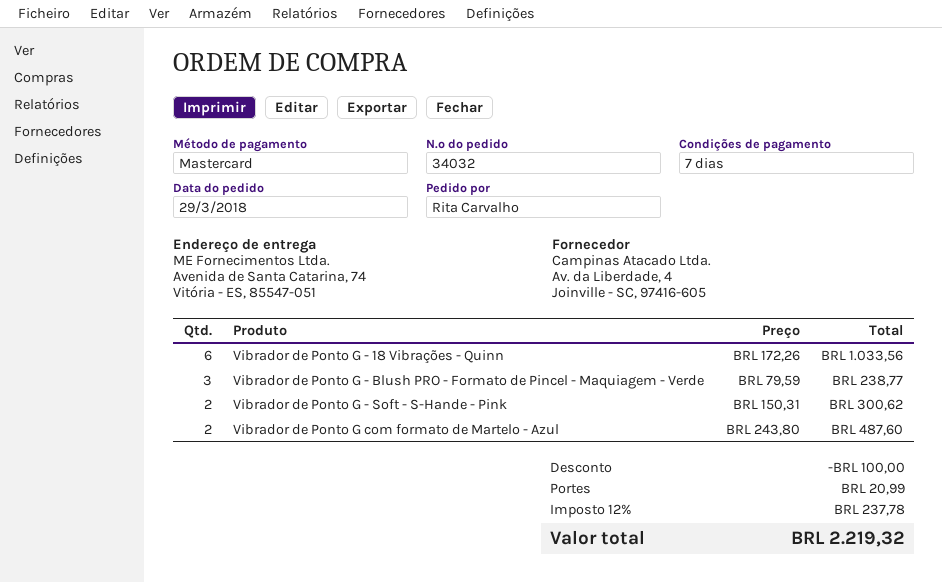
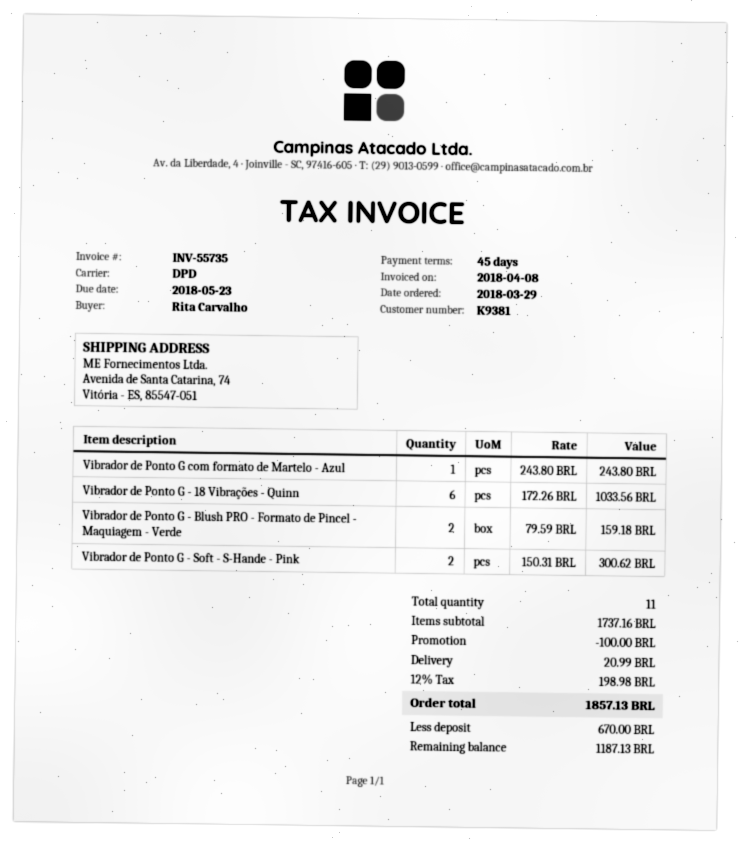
payment terms: 7 days -> 45 days
Vibrador de Ponto G - Blush PRO - Formato de Pincel - Maquiagem - Verde: 3 x 79.59 = 238.77 -> 2 x 79.59 = 159.18
Vibrador de Ponto G com formato de Martelo - Azul: 2 x 243.80 = 487.60 -> 1 x 243.80 = 243.80
tax: 12% = 237.78 -> 12% = 198.98
total: 2219.32 -> 1857.13

